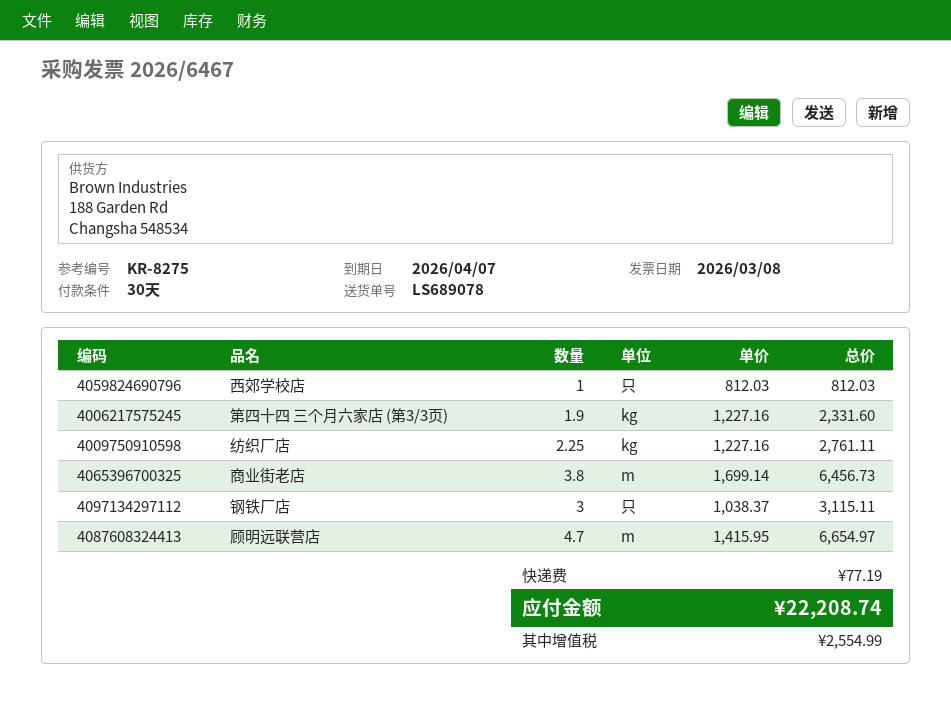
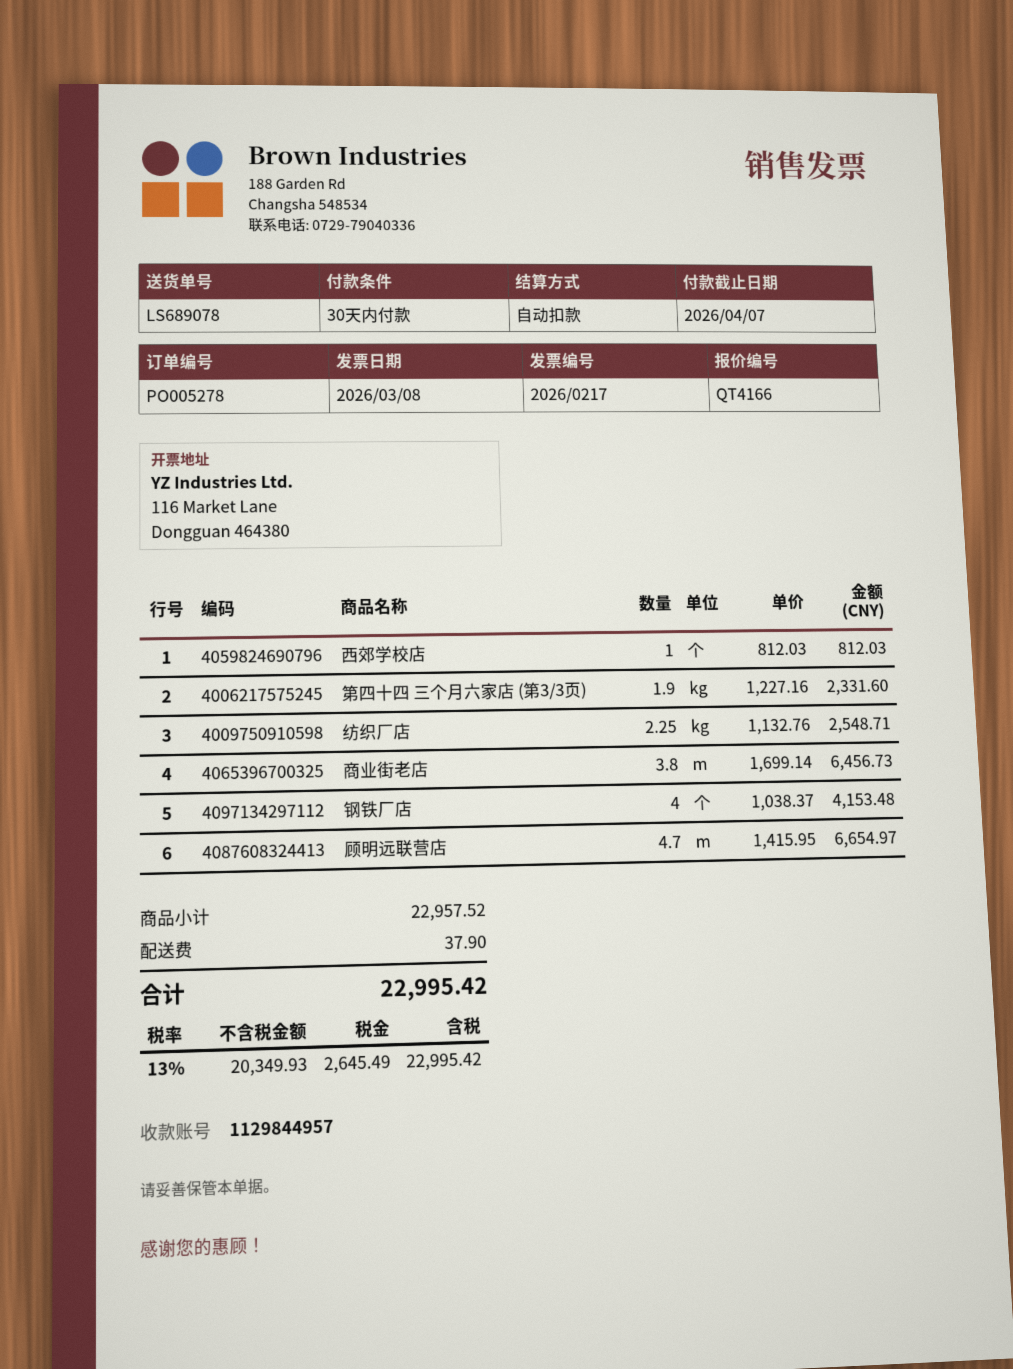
invoice number: 2026/6467 -> 2026/0217
纺织厂店: 2.25 x 1227.16 = 2761.11 -> 2.25 x 1132.76 = 2548.71
钢铁厂店: 3 x 1038.37 = 3115.11 -> 4 x 1038.37 = 4153.48
shipping: 77.19 -> 37.90
tax: 2554.99 -> 2645.49
total: 22208.74 -> 22995.42

